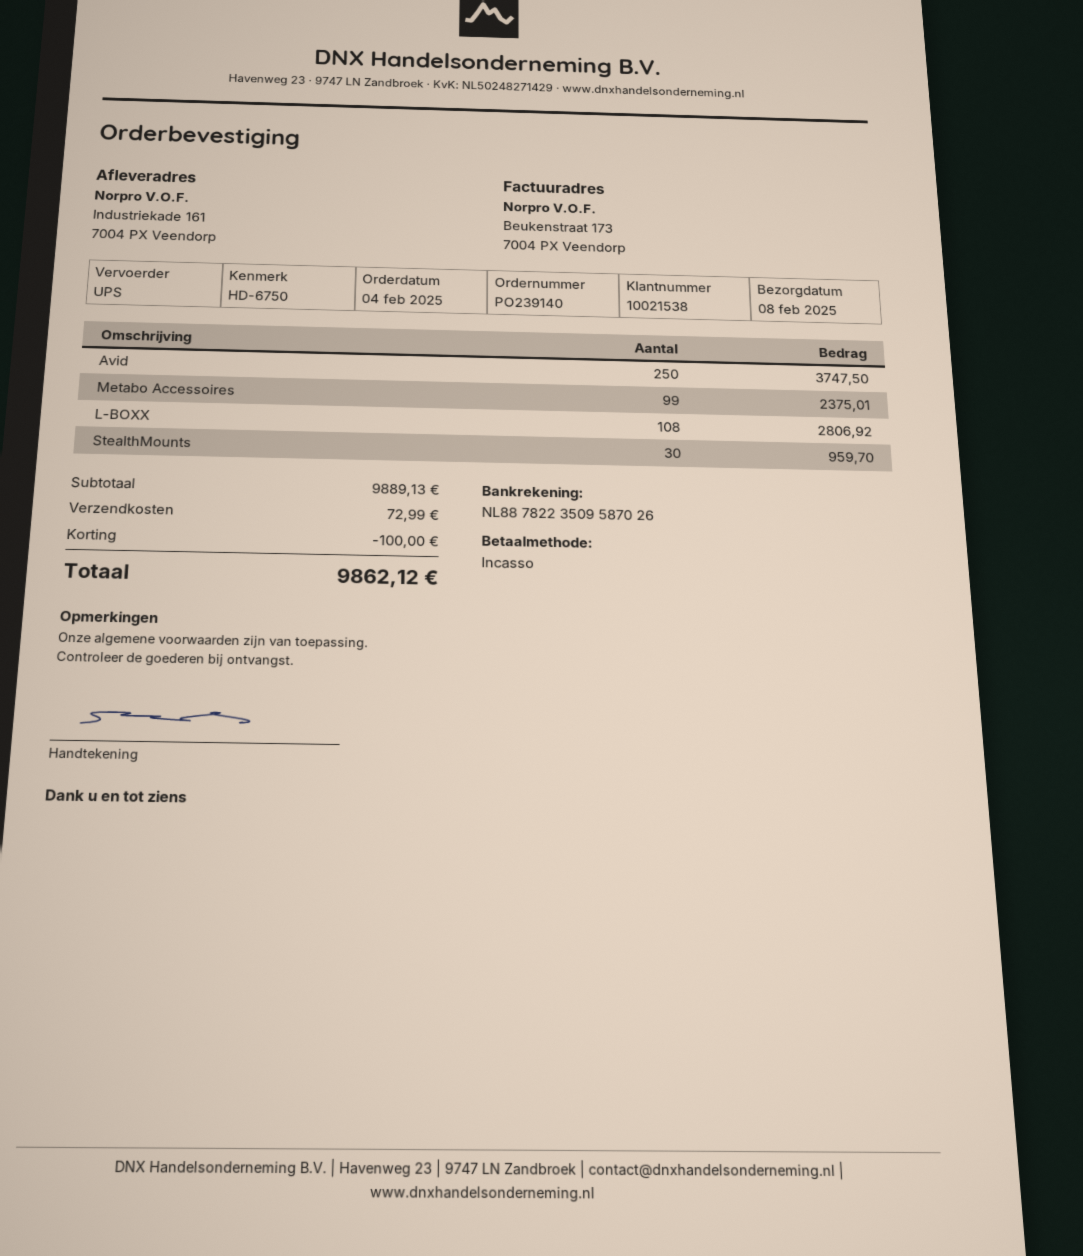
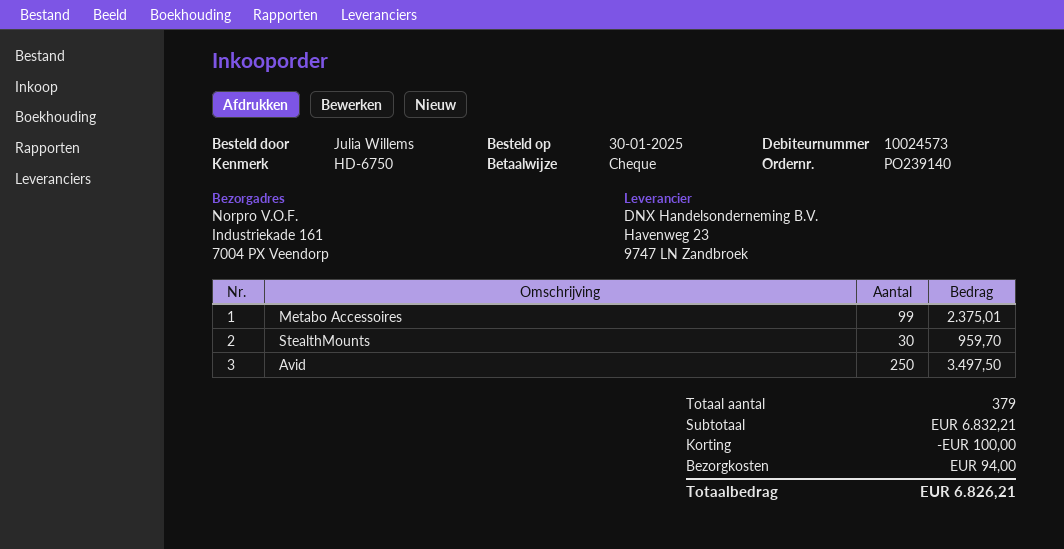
order date: 2025-02-04 -> 2025-01-30
customer number: 10021538 -> 10024573
payment method: direct debit -> cheque
Avid: 250 for 3747.50 -> 250 for 3497.50
L-BOXX: 108 for 2806.92 -> none
subtotal: 9889.13 -> 6832.21
shipping: 72.99 -> 94.00
total: 9862.12 -> 6826.21

